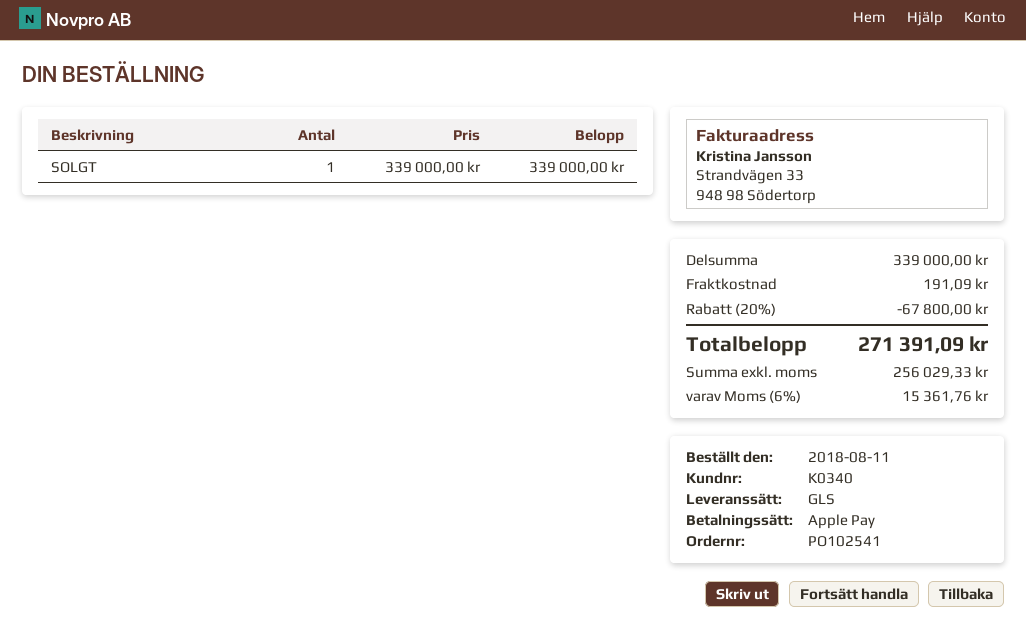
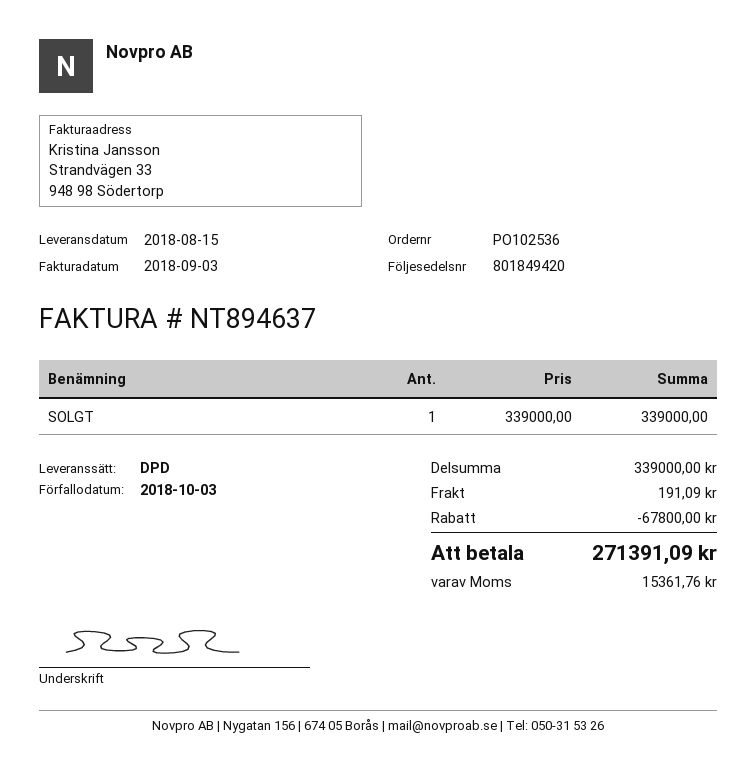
order number: PO102541 -> PO102536
shipping method: GLS -> DPD

